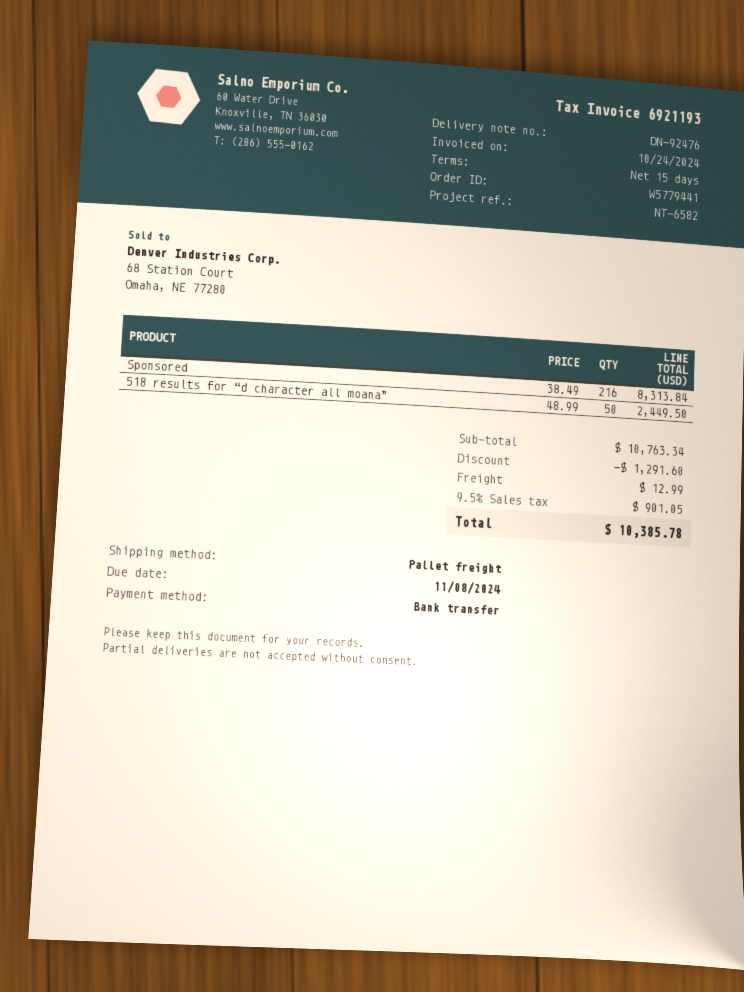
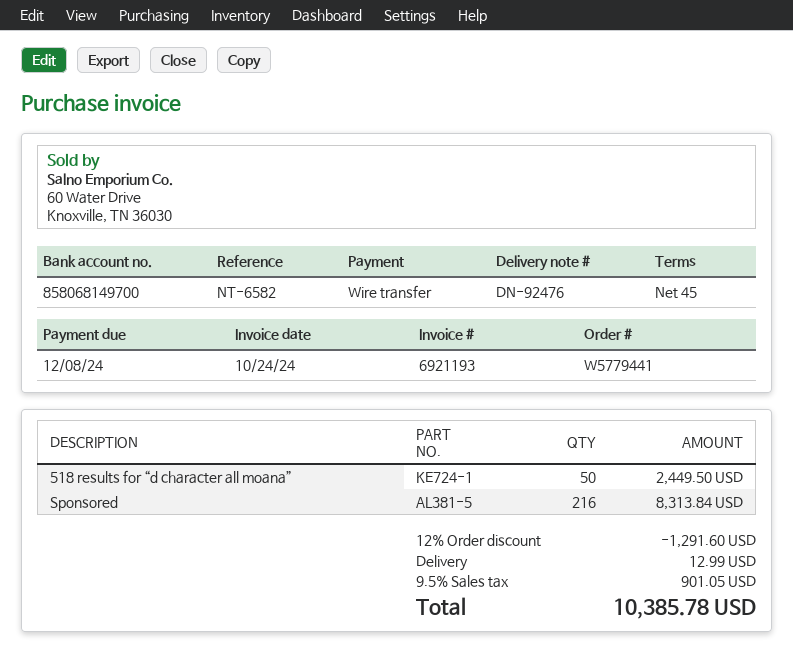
payment terms: 15 days -> 45 days
due date: 2024-11-08 -> 2024-12-08

